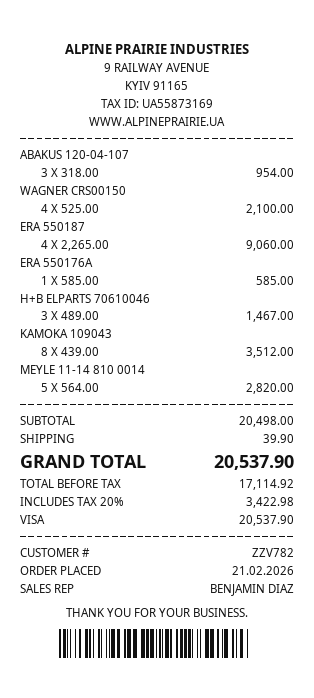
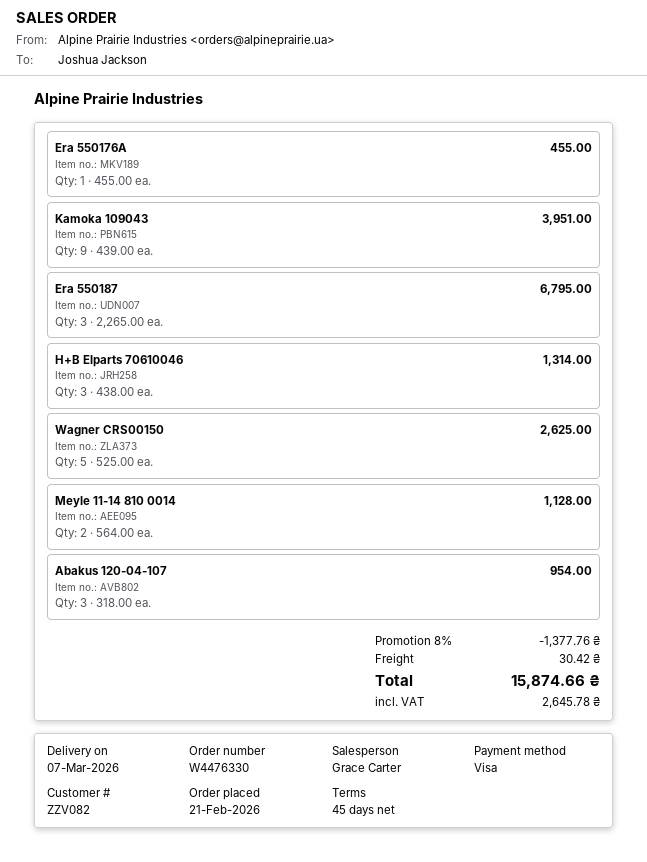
customer number: ZZV782 -> ZZV082
sales rep: BENJAMIN DIAZ -> Grace Carter
WAGNER CRS00150: 4 x 525.00 = 2100.00 -> 5 x 525.00 = 2625.00
ERA 550187: 4 x 2265.00 = 9060.00 -> 3 x 2265.00 = 6795.00
ERA 550176A: 1 x 585.00 = 585.00 -> 1 x 455.00 = 455.00
H+B ELPARTS 70610046: 3 x 489.00 = 1467.00 -> 3 x 438.00 = 1314.00
KAMOKA 109043: 8 x 439.00 = 3512.00 -> 9 x 439.00 = 3951.00
MEYLE 11-14 810 0014: 5 x 564.00 = 2820.00 -> 2 x 564.00 = 1128.00
discount: none -> 8% = 1377.76
shipping: 39.90 -> 30.42
tax: 3422.98 -> 2645.78
total: 20537.90 -> 15874.66

